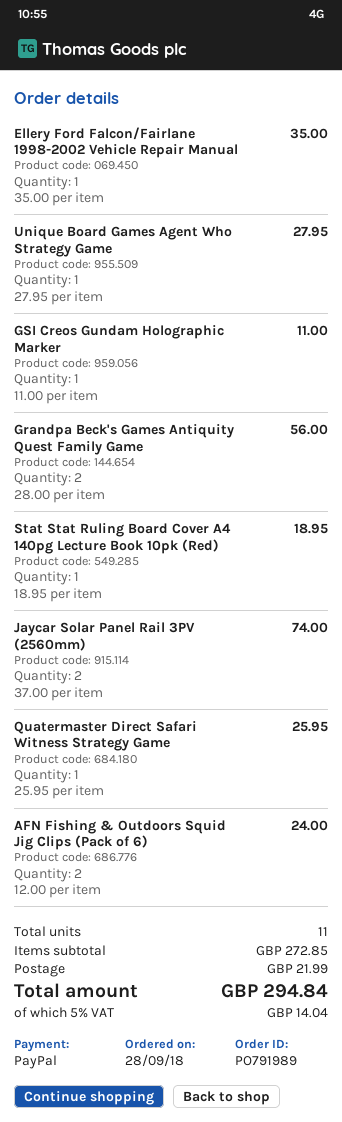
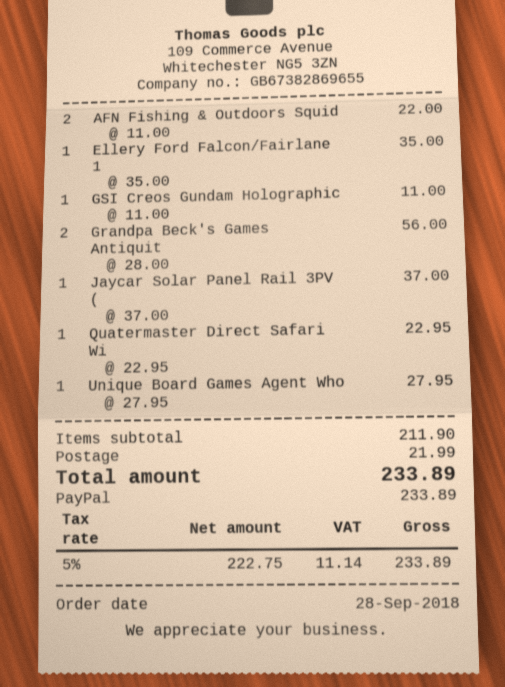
Stat Stat Ruling Board Cover A4 140pg Lecture Book 10pk (Red): 1 x 18.95 = 18.95 -> none
Jaycar Solar Panel Rail 3PV (2560mm): 2 x 37.00 = 74.00 -> 1 x 37.00 = 37.00
Quatermaster Direct Safari Witness Strategy Game: 1 x 25.95 = 25.95 -> 1 x 22.95 = 22.95
AFN Fishing & Outdoors Squid Jig Clips (Pack of 6): 2 x 12.00 = 24.00 -> 2 x 11.00 = 22.00
subtotal: 272.85 -> 211.90
tax: 5% = 14.04 -> 5% = 11.14
total: 294.84 -> 233.89

